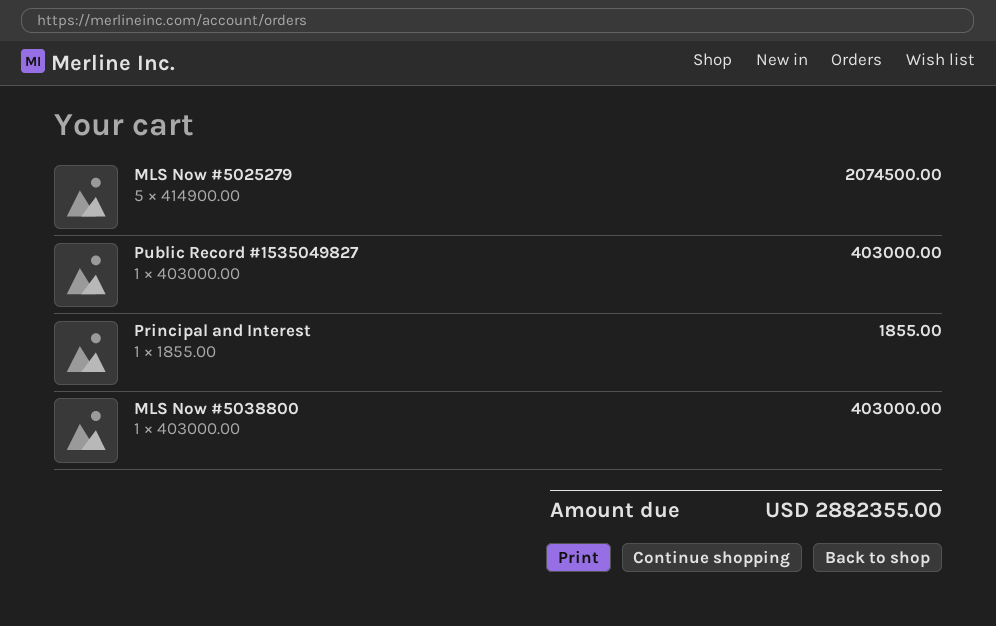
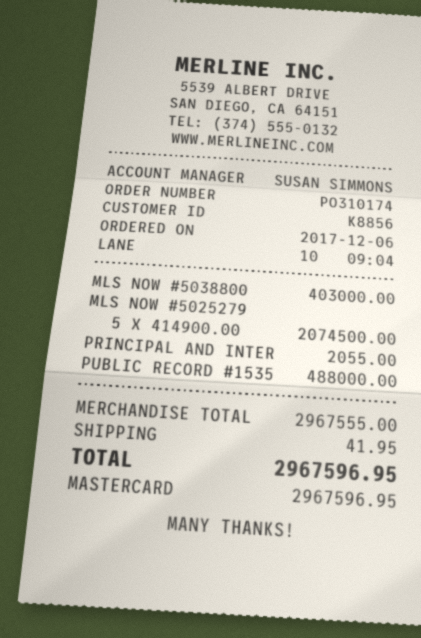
Public Record #1535049827: 1 x 403000.00 = 403000.00 -> 1 x 488000.00 = 488000.00
Principal and Interest: 1 x 1855.00 = 1855.00 -> 1 x 2055.00 = 2055.00
shipping: none -> 41.95
total: 2882355.00 -> 2967596.95

